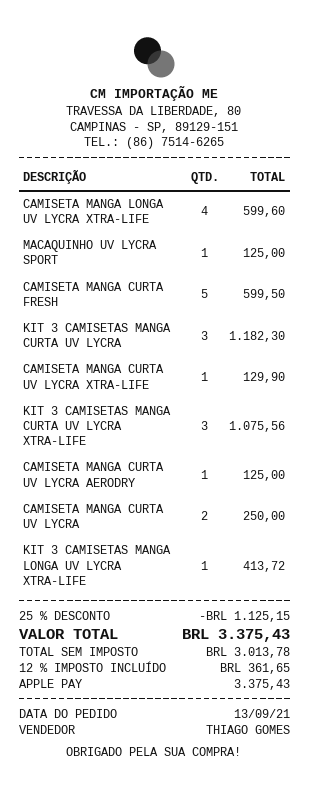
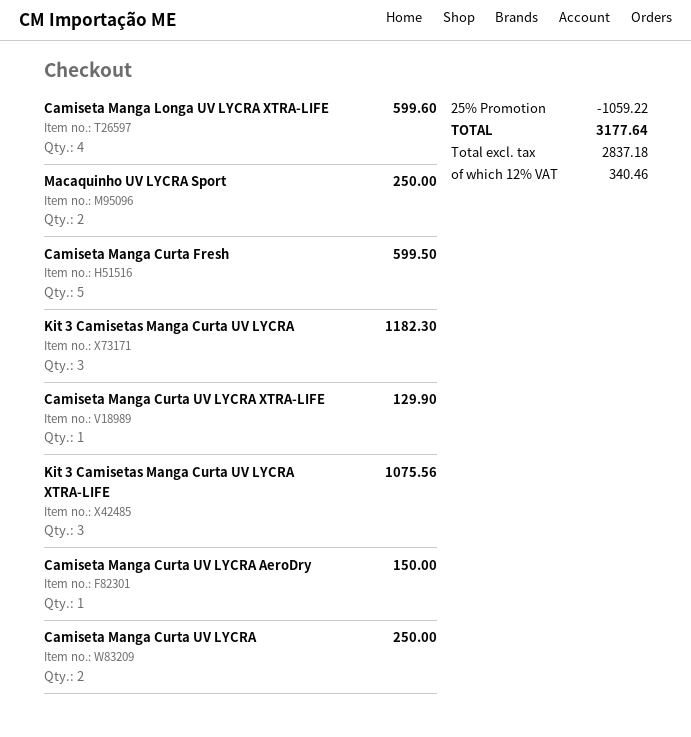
MACAQUINHO UV LYCRA SPORT: 1 for 125.00 -> 2 for 250.00
CAMISETA MANGA CURTA UV LYCRA AERODRY: 1 for 125.00 -> 1 for 150.00
KIT 3 CAMISETAS MANGA LONGA UV LYCRA XTRA-LIFE: 1 for 413.72 -> none
discount: 25% = 1125.15 -> 25% = 1059.22
net: 3013.78 -> 2837.18
tax: 12% = 361.65 -> 12% = 340.46
total: 3375.43 -> 3177.64

